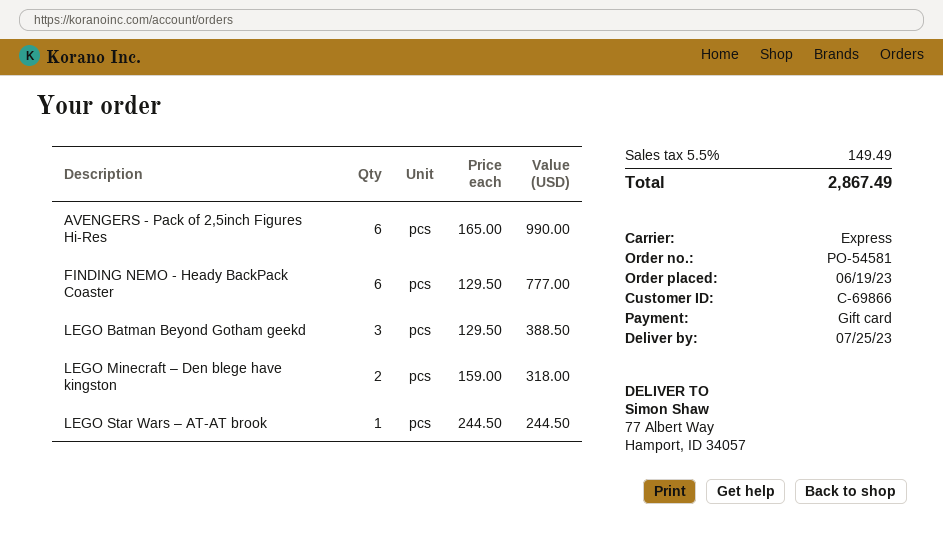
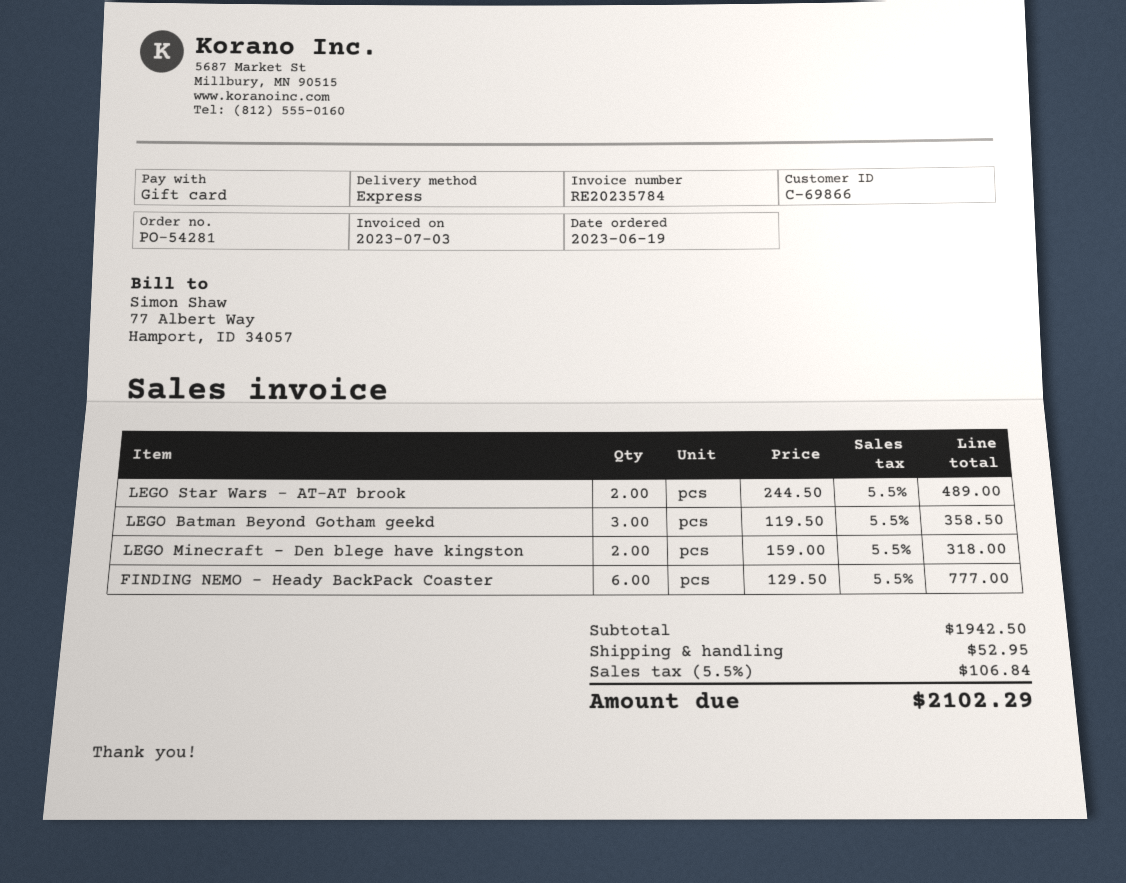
order number: PO-54581 -> PO-54281
AVENGERS - Pack of 2,5inch Figures Hi-Res: 6 x 165.00 = 990.00 -> none
LEGO Batman Beyond Gotham geekd: 3 x 129.50 = 388.50 -> 3 x 119.50 = 358.50
LEGO Star Wars – AT-AT brook: 1 x 244.50 = 244.50 -> 2 x 244.50 = 489.00
shipping: none -> 52.95
tax: 5.5% = 149.49 -> 5.5% = 106.84
total: 2867.49 -> 2102.29

